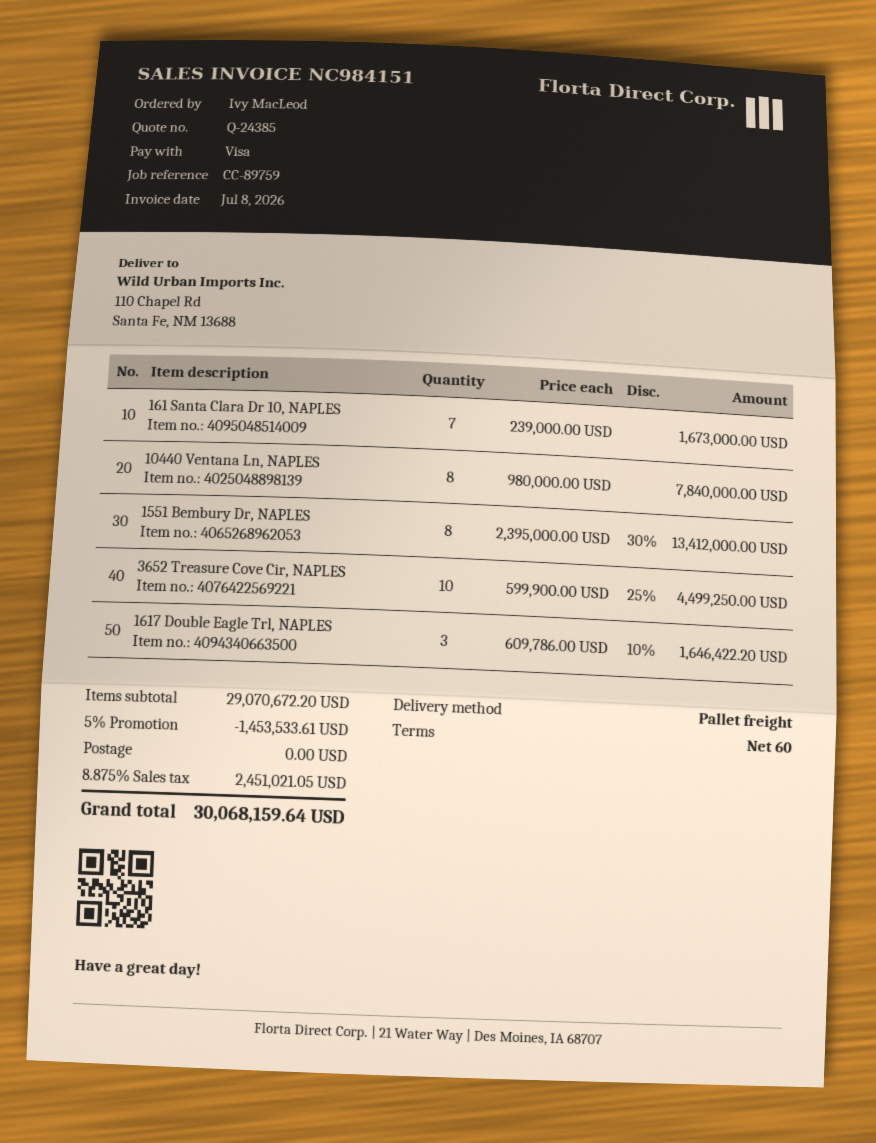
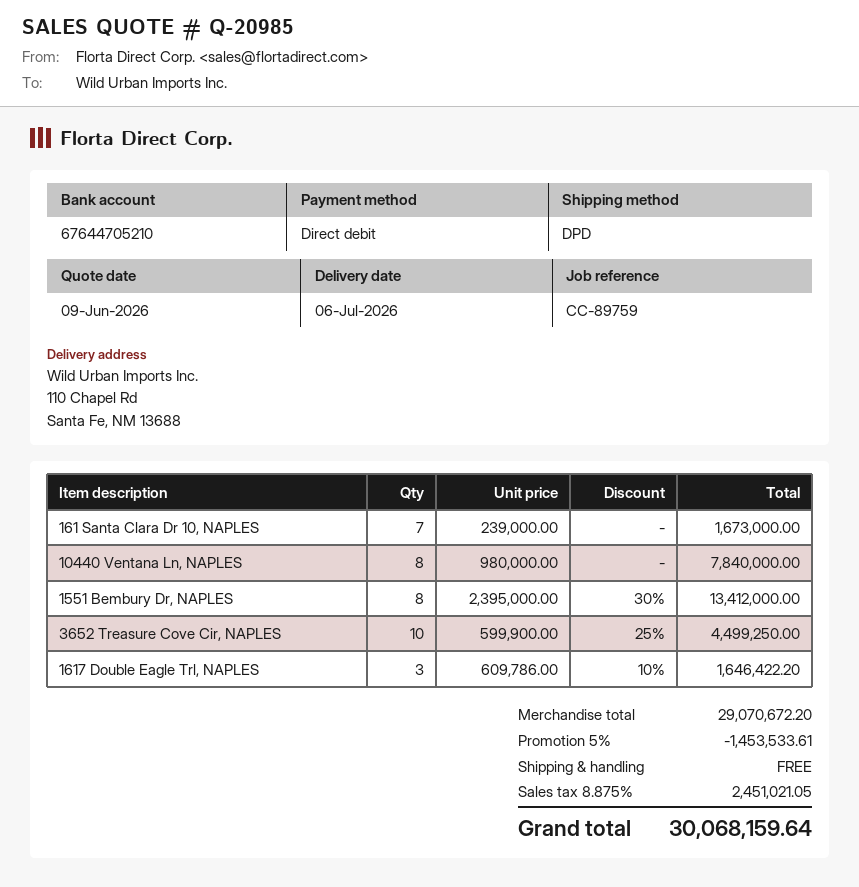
quote number: Q-24385 -> Q-20985
payment method: Visa -> direct debit
shipping method: pallet freight -> DPD

